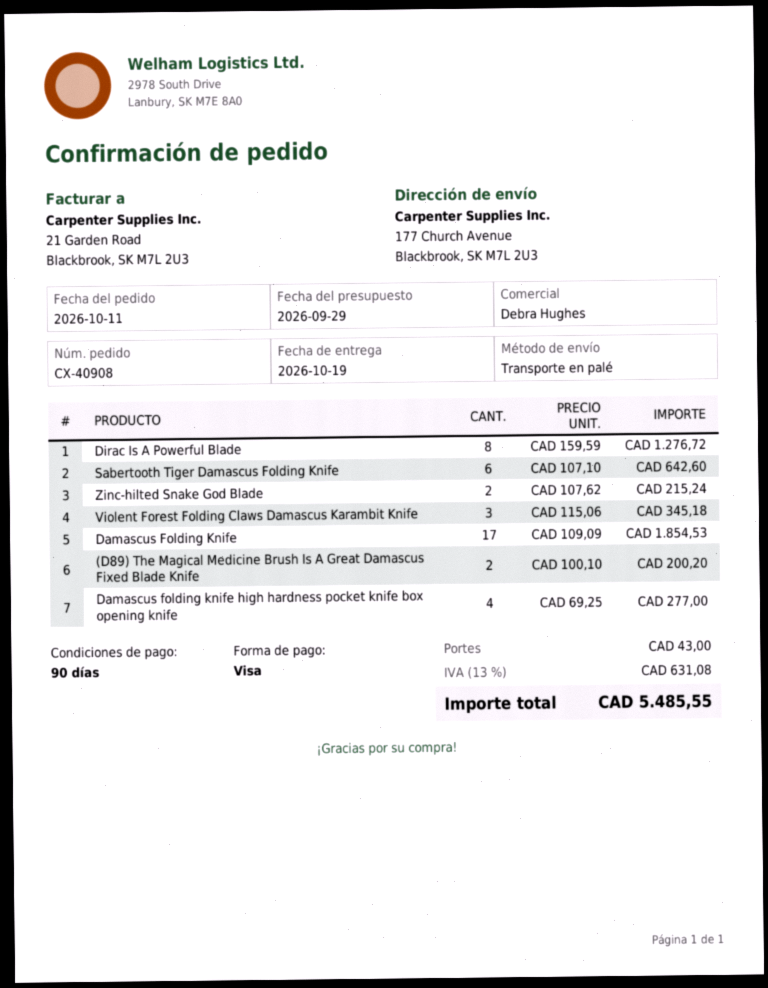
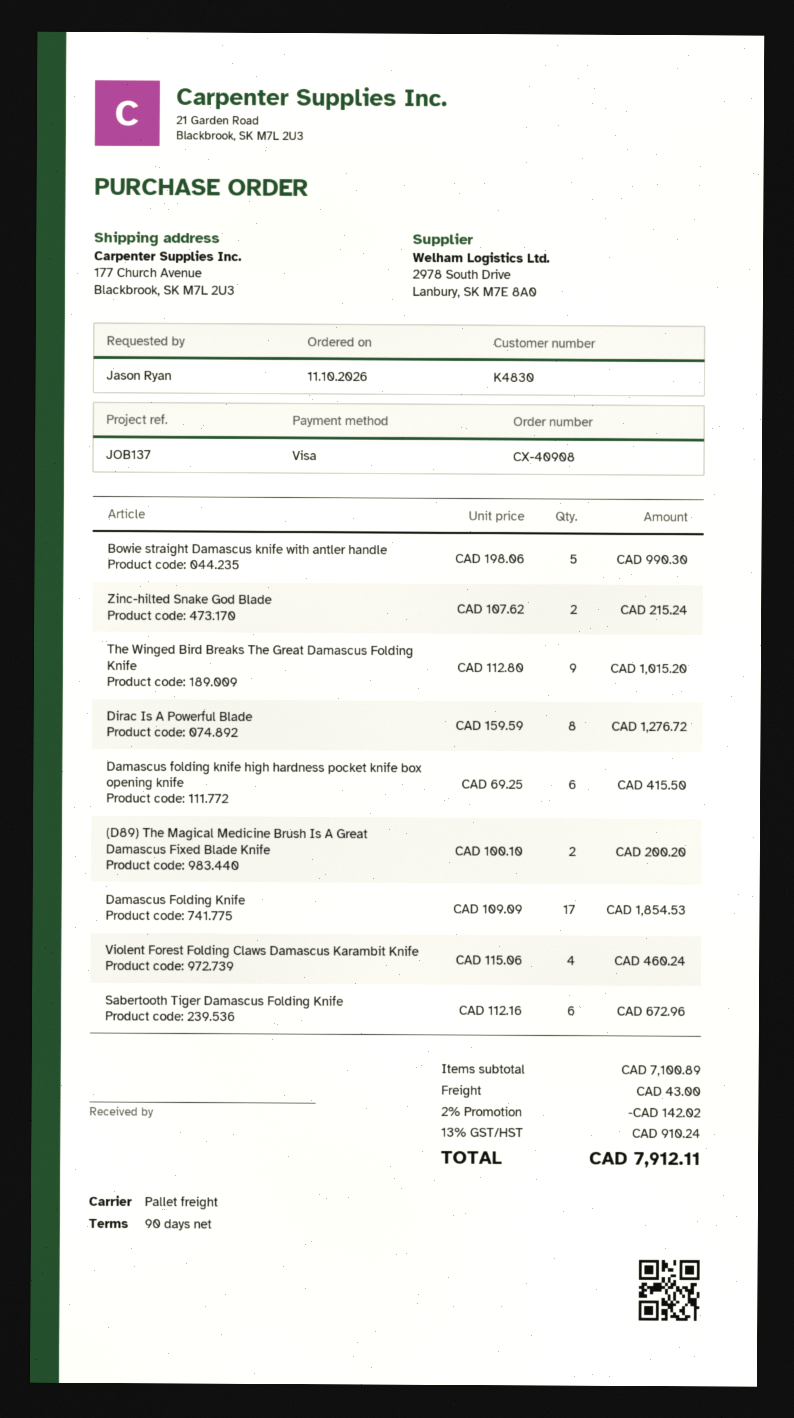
Sabertooth Tiger Damascus Folding Knife: 6 x 107.10 = 642.60 -> 6 x 112.16 = 672.96
Violent Forest Folding Claws Damascus Karambit Knife: 3 x 115.06 = 345.18 -> 4 x 115.06 = 460.24
Damascus folding knife high hardness pocket knife box opening knife: 4 x 69.25 = 277.00 -> 6 x 69.25 = 415.50
Bowie straight Damascus knife with antler handle: none -> 5 x 198.06 = 990.30
The Winged Bird Breaks The Great Damascus Folding Knife: none -> 9 x 112.80 = 1015.20
discount: none -> 2% = 142.02
tax: 13% = 631.08 -> 13% = 910.24
total: 5485.55 -> 7912.11

